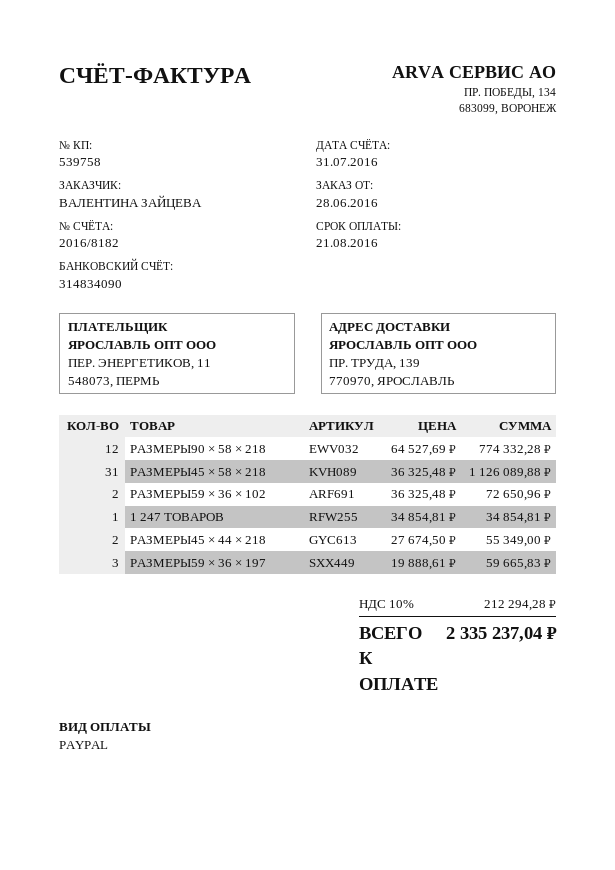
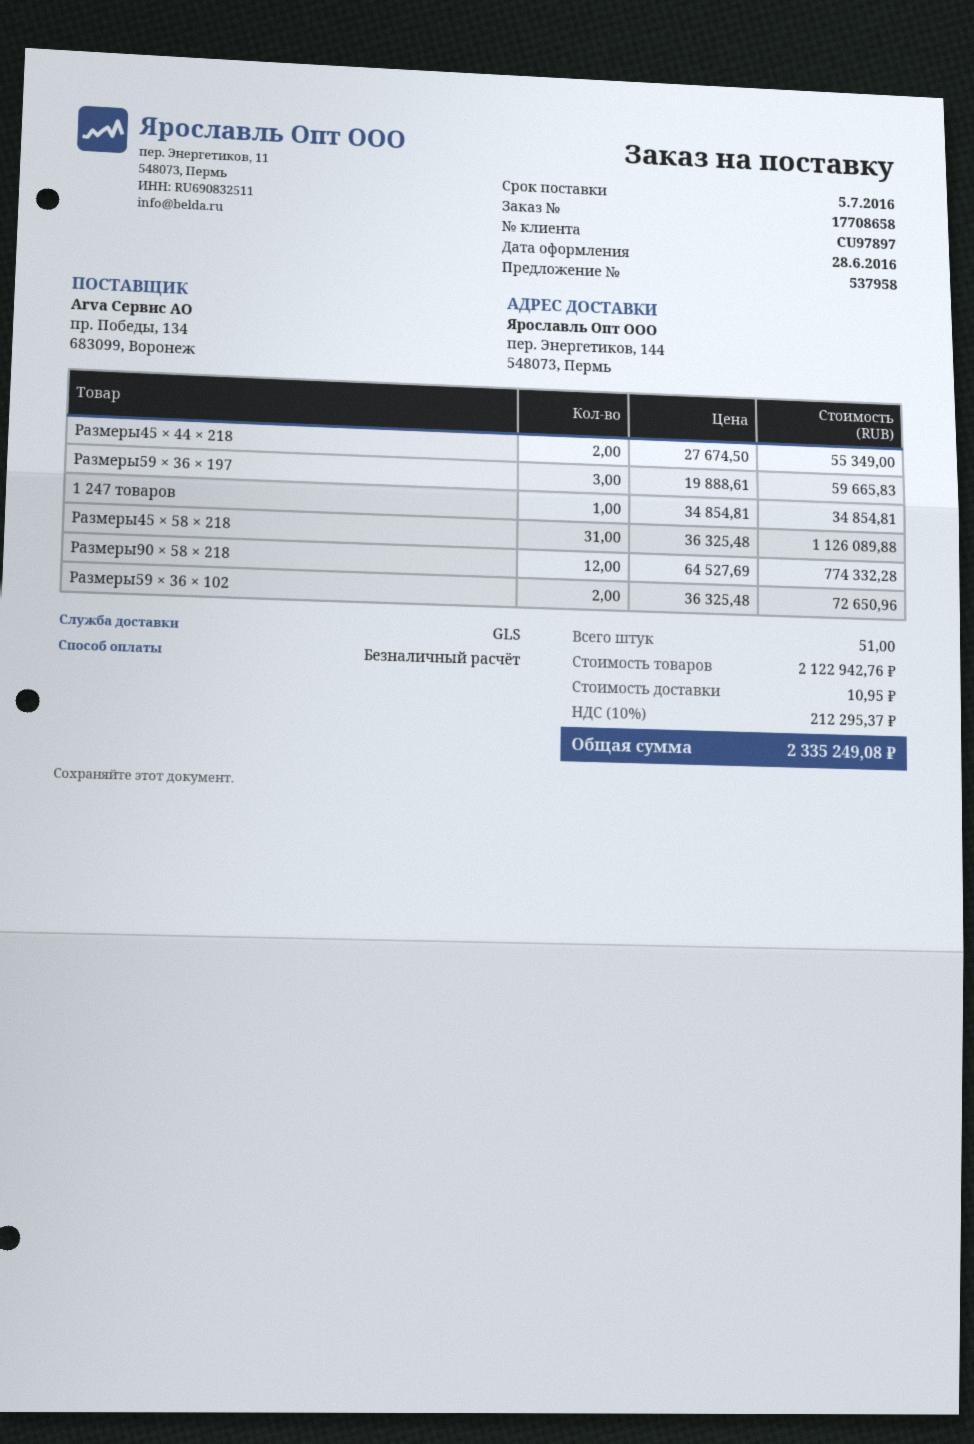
quote number: 539758 -> 537958
payment method: PayPal -> bank transfer
ship to: ПР. ТРУДА, 139, 770970, ЯРОСЛАВЛЬ -> пер. Энергетиков, 144, 548073, Пермь
shipping: none -> 10.95
tax: 10% = 212294.28 -> 10% = 212295.37
total: 2335237.04 -> 2335249.08

